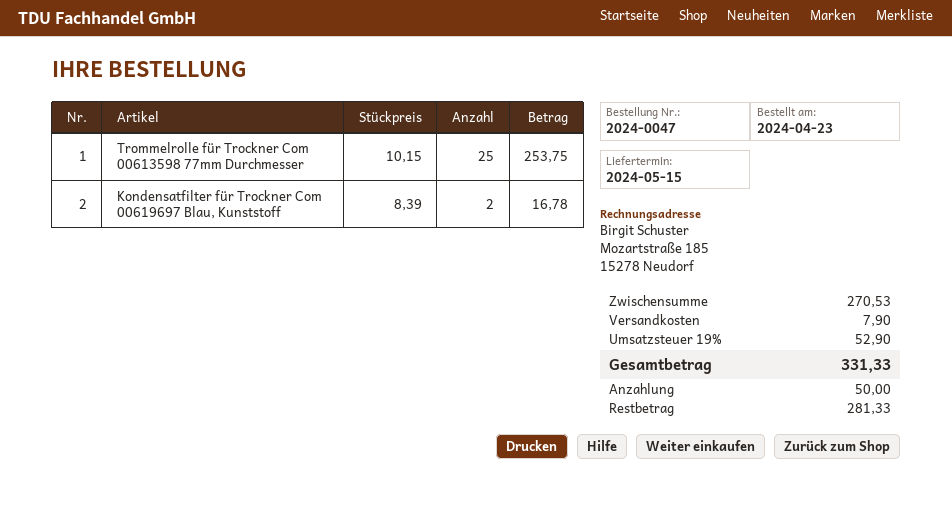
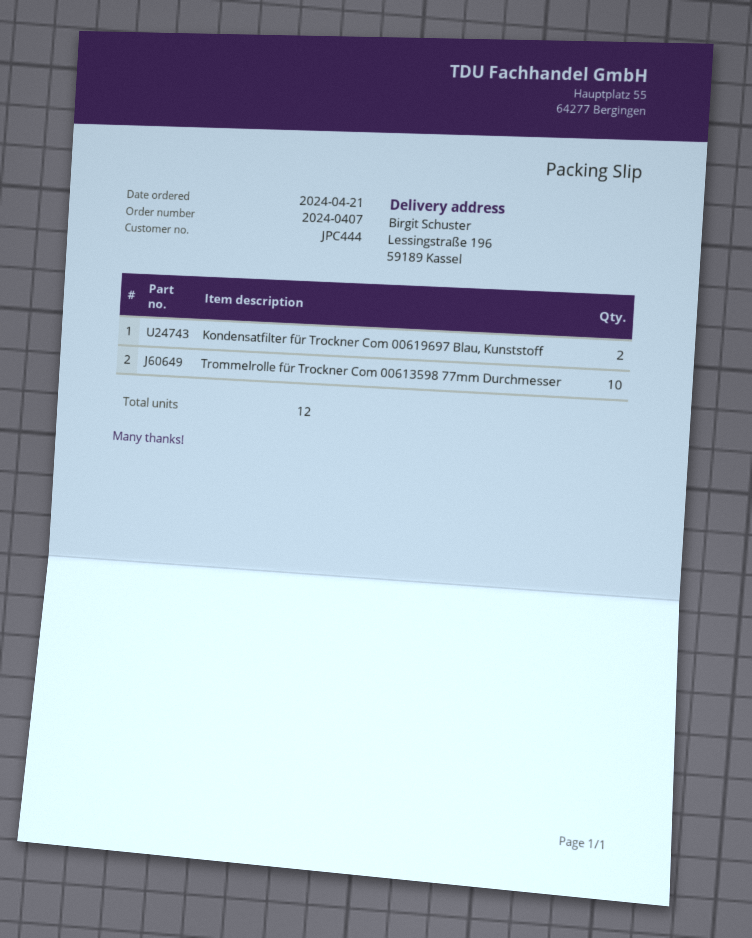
order number: 2024-0047 -> 2024-0407
order date: 2024-04-23 -> 2024-04-21
Trommelrolle für Trockner Com 00613598 77mm Durchmesser: 25 -> 10

